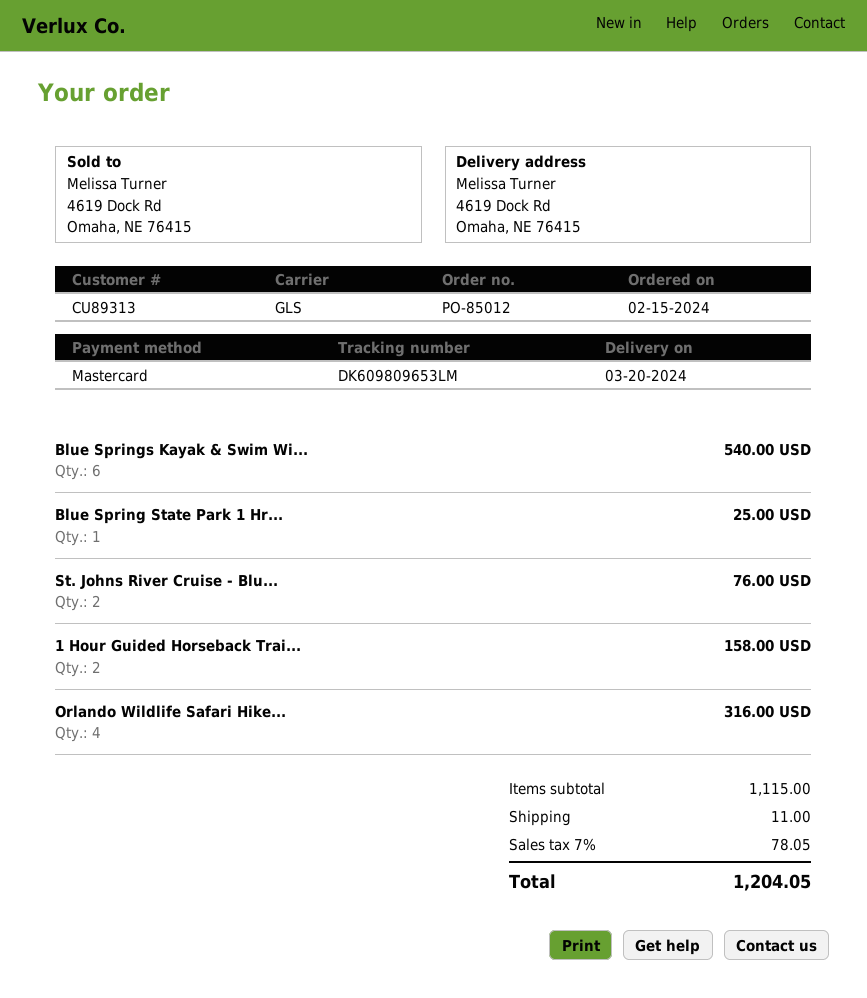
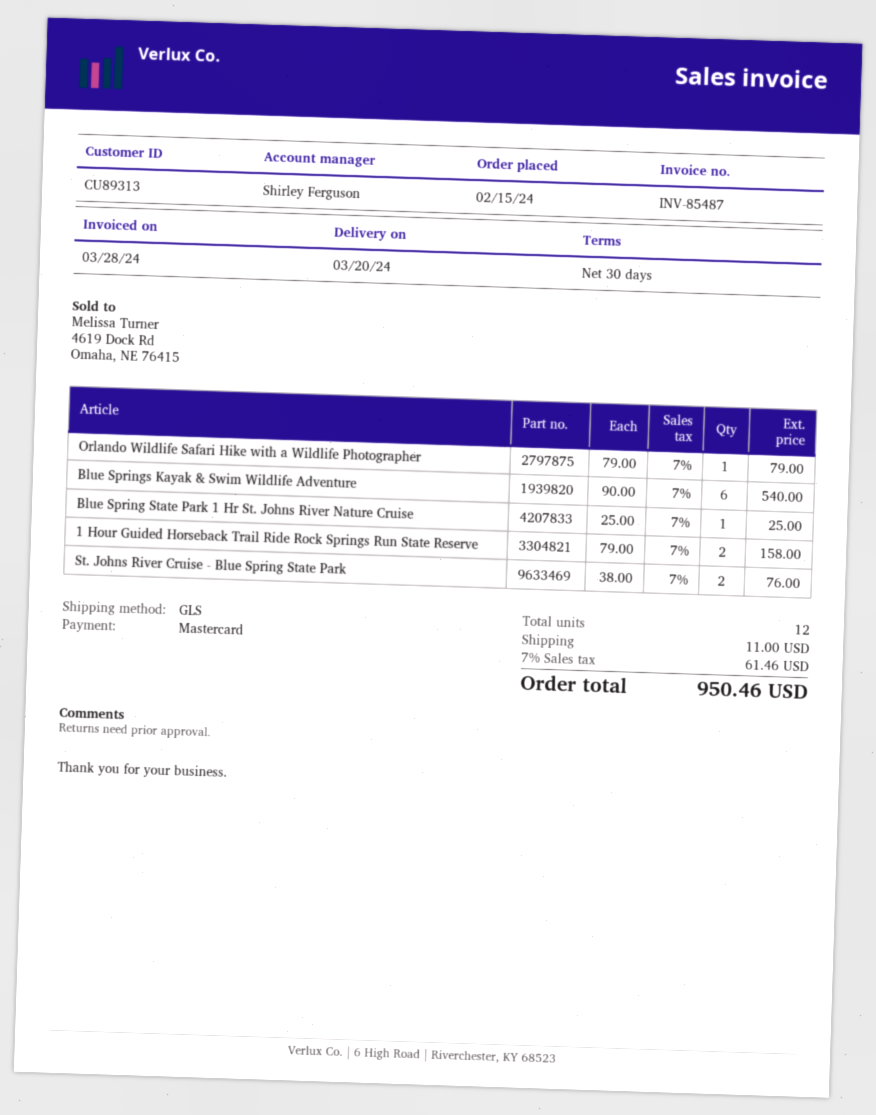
Orlando Wildlife Safari Hike...: 4 for 316.00 -> 1 for 79.00
tax: 7% = 78.05 -> 7% = 61.46
total: 1204.05 -> 950.46

